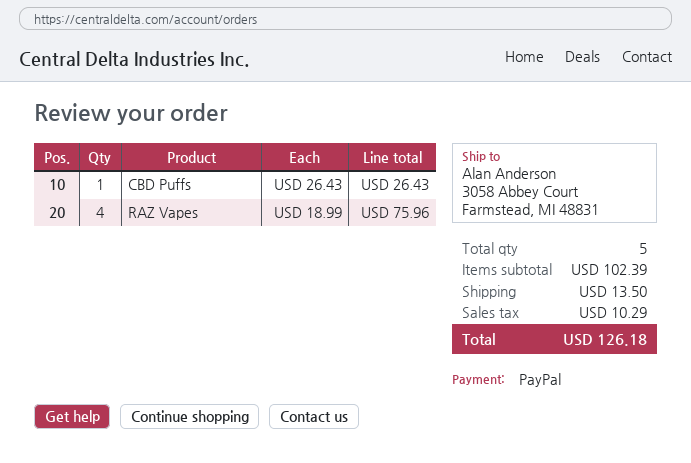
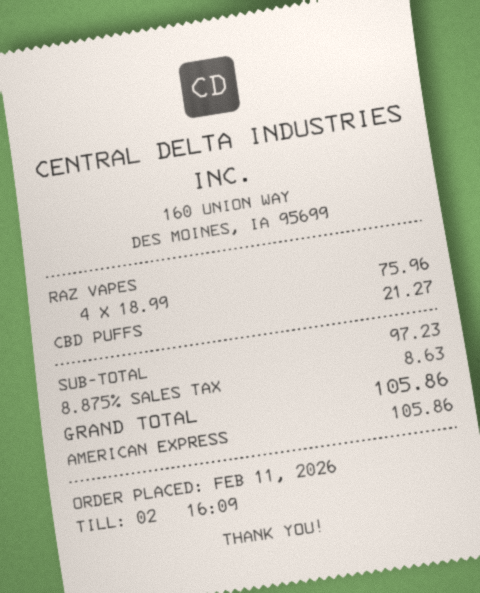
payment method: PayPal -> American Express
CBD Puffs: 1 x 26.43 = 26.43 -> 1 x 21.27 = 21.27
subtotal: 102.39 -> 97.23
shipping: 13.50 -> none
tax: 10.29 -> 8.63
total: 126.18 -> 105.86

